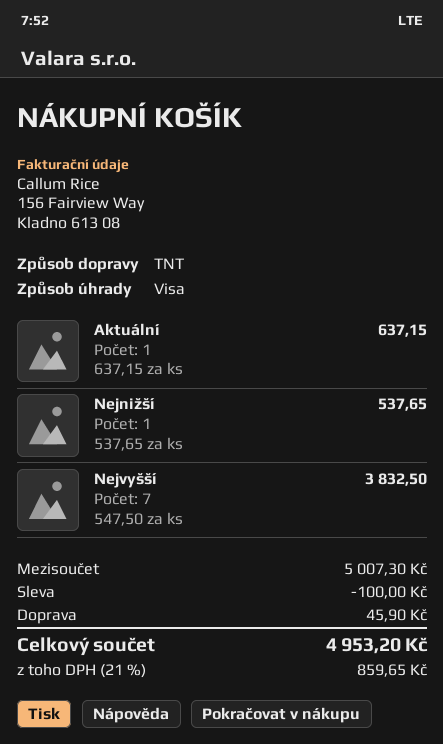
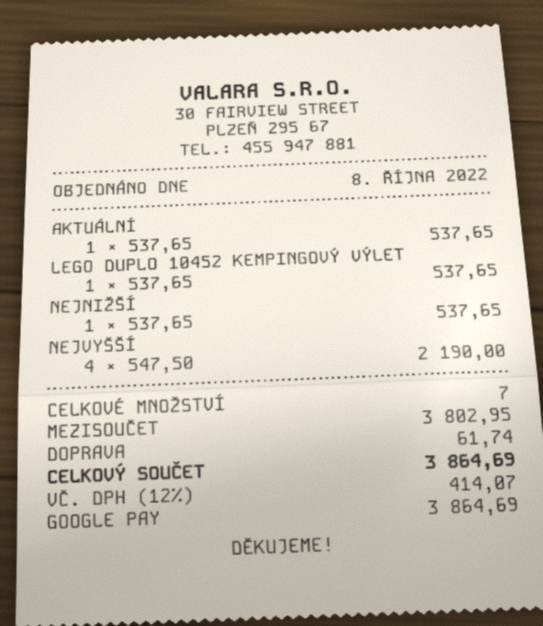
payment method: Visa -> Google Pay
Aktuální: 1 x 637.15 = 637.15 -> 1 x 537.65 = 537.65
Nejvyšší: 7 x 547.50 = 3832.50 -> 4 x 547.50 = 2190.00
LEGO DUPLO 10452 KEMPINGOVÝ VÝLET: none -> 1 x 537.65 = 537.65
subtotal: 5007.30 -> 3802.95
discount: 100.00 -> none
shipping: 45.90 -> 61.74
tax: 21% = 859.65 -> 12% = 414.07
total: 4953.20 -> 3864.69

